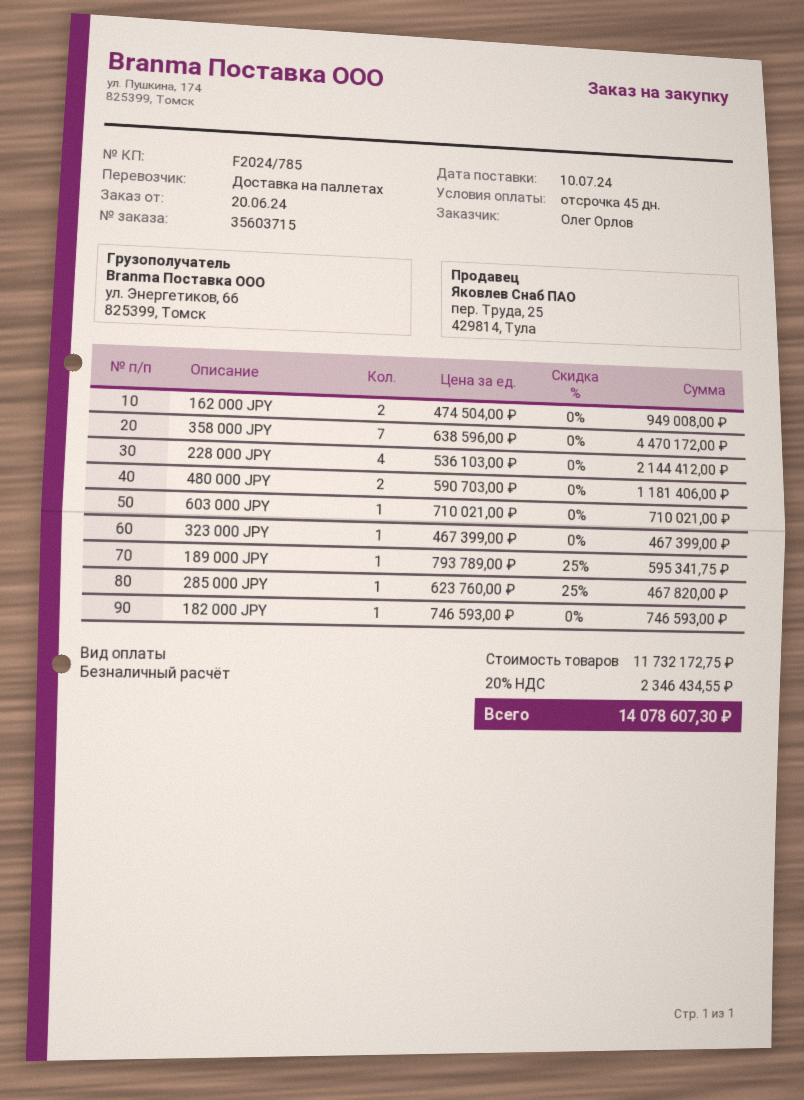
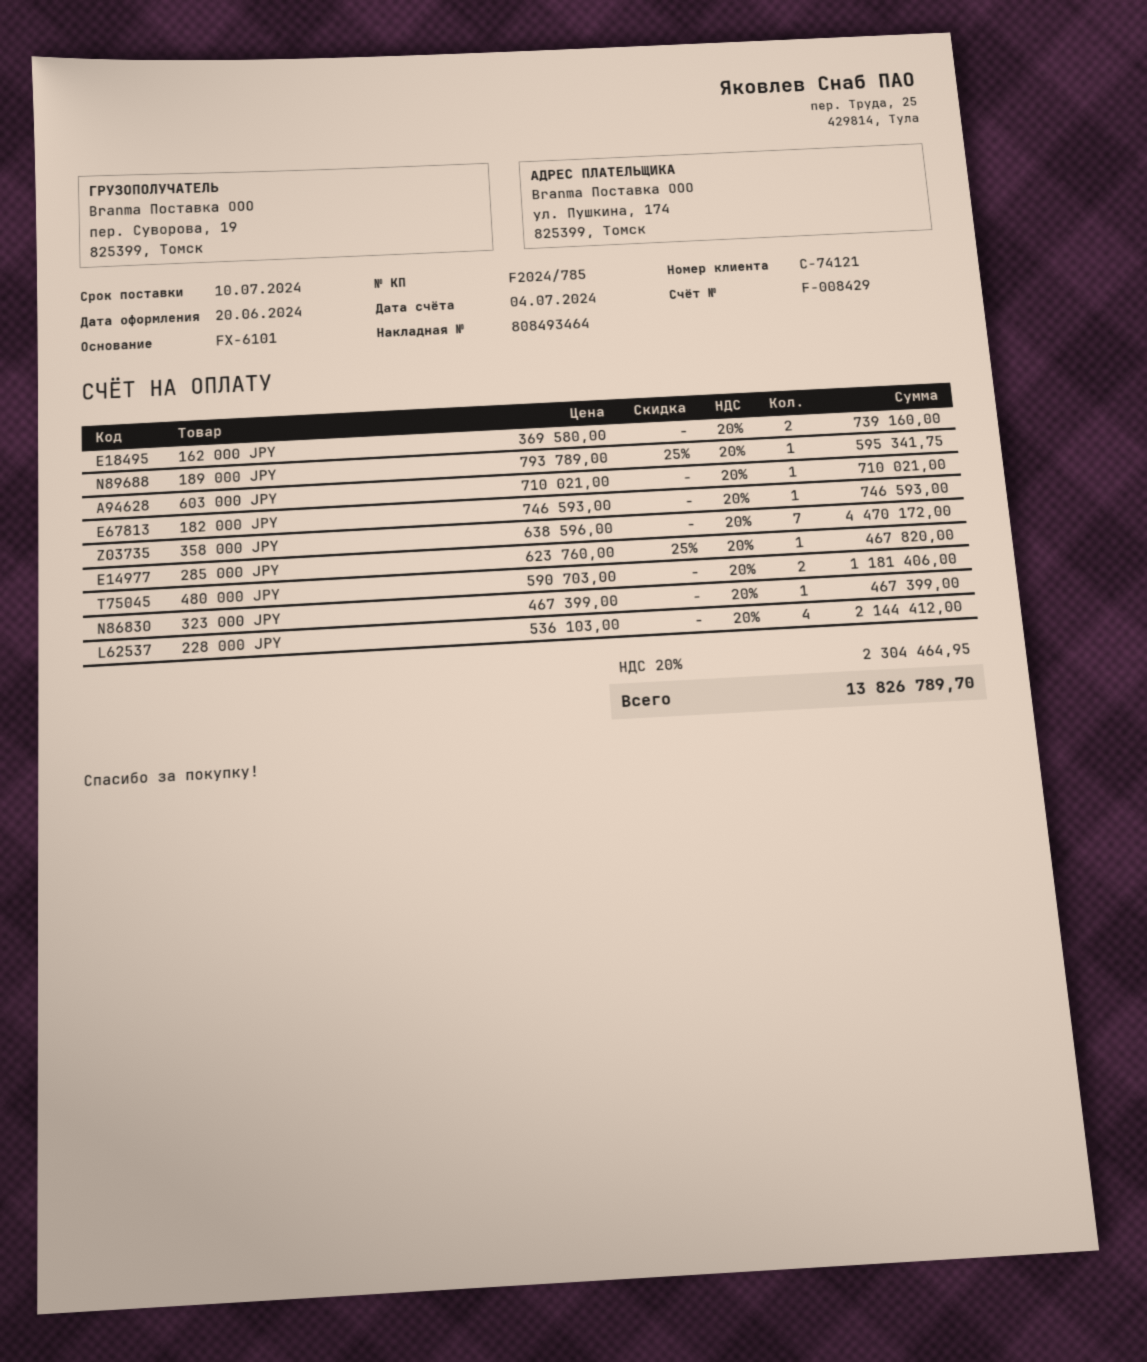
ship to: ул. Энергетиков, 66, 825399, Томск -> пер. Суворова, 19, 825399, Томск
162 000 JPY: 2 x 474504.00 = 949008.00 -> 2 x 369580.00 = 739160.00
tax: 20% = 2346434.55 -> 20% = 2304464.95
total: 14078607.30 -> 13826789.70

